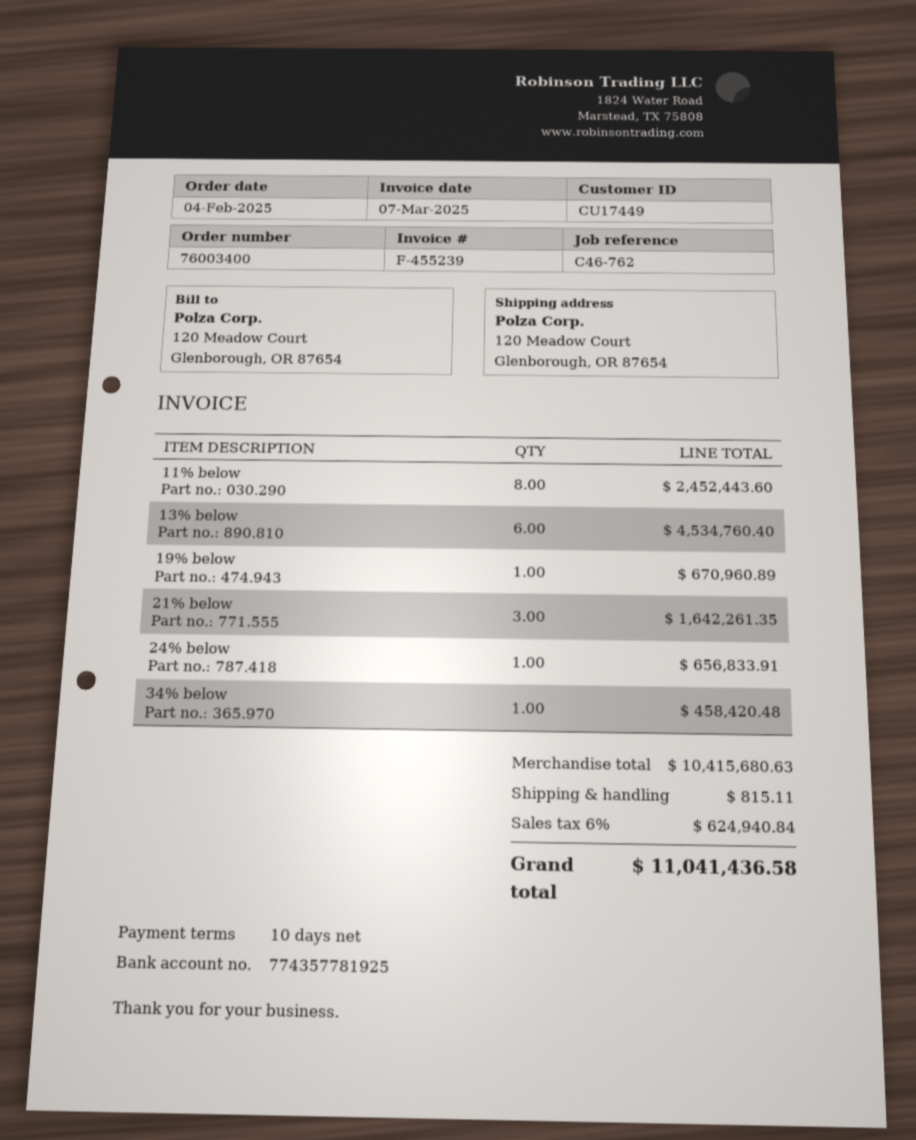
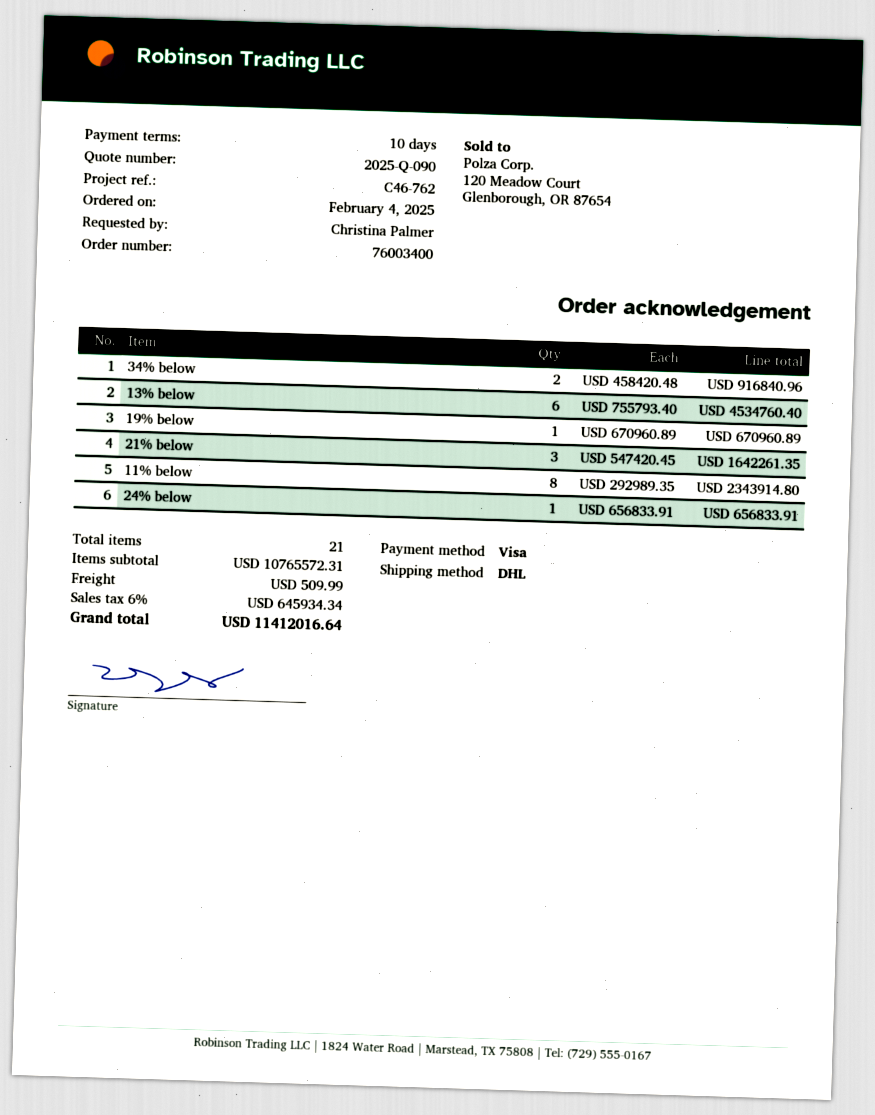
11% below: 8 for 2452443.60 -> 8 for 2343914.80
34% below: 1 for 458420.48 -> 2 for 916840.96
subtotal: 10415680.63 -> 10765572.31
shipping: 815.11 -> 509.99
tax: 6% = 624940.84 -> 6% = 645934.34
total: 11041436.58 -> 11412016.64

